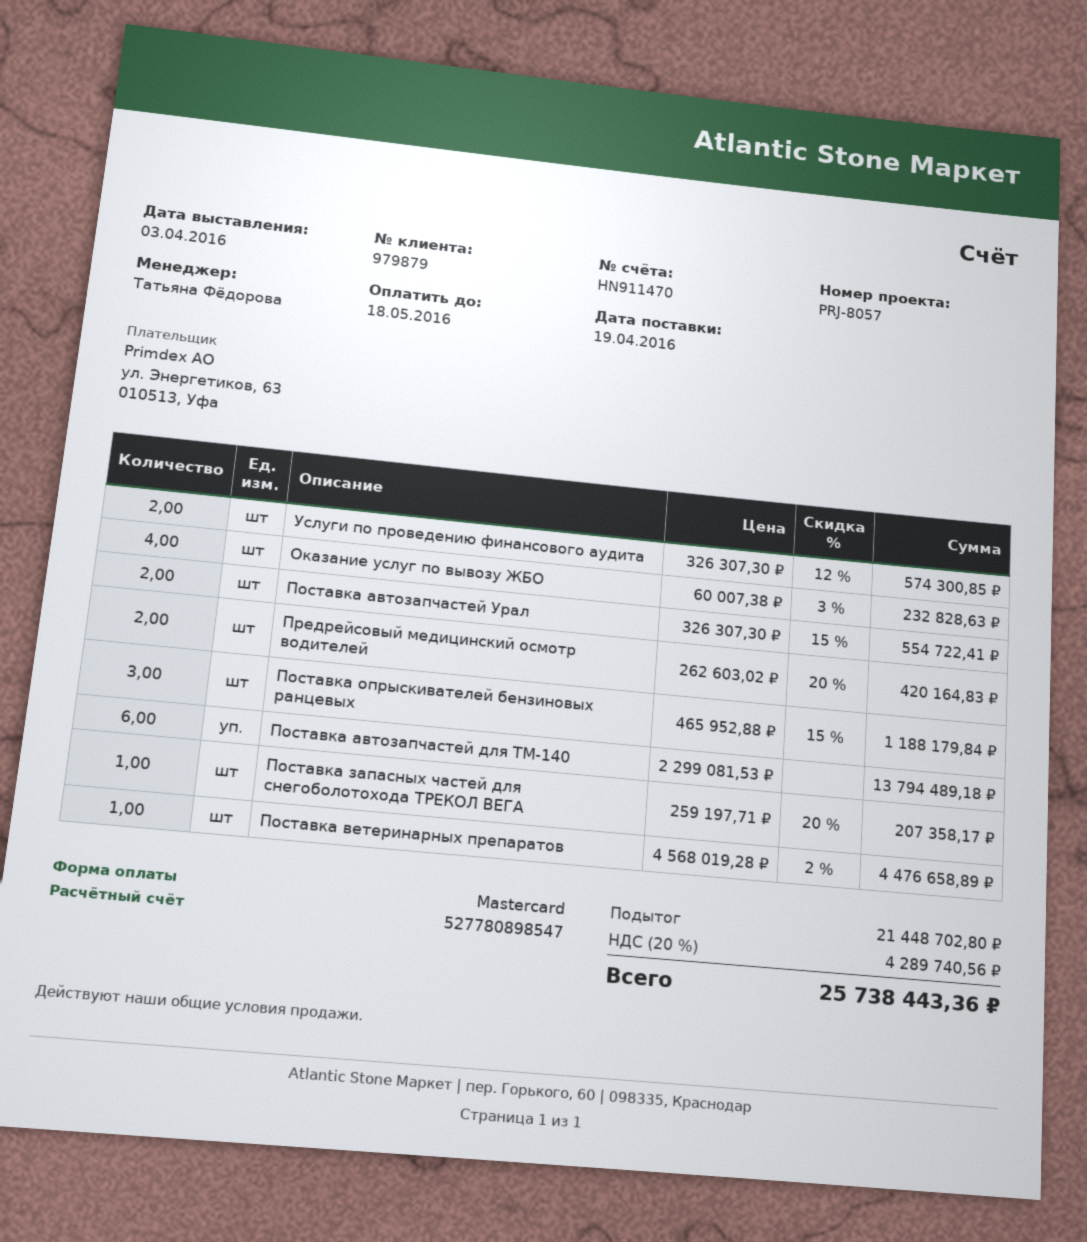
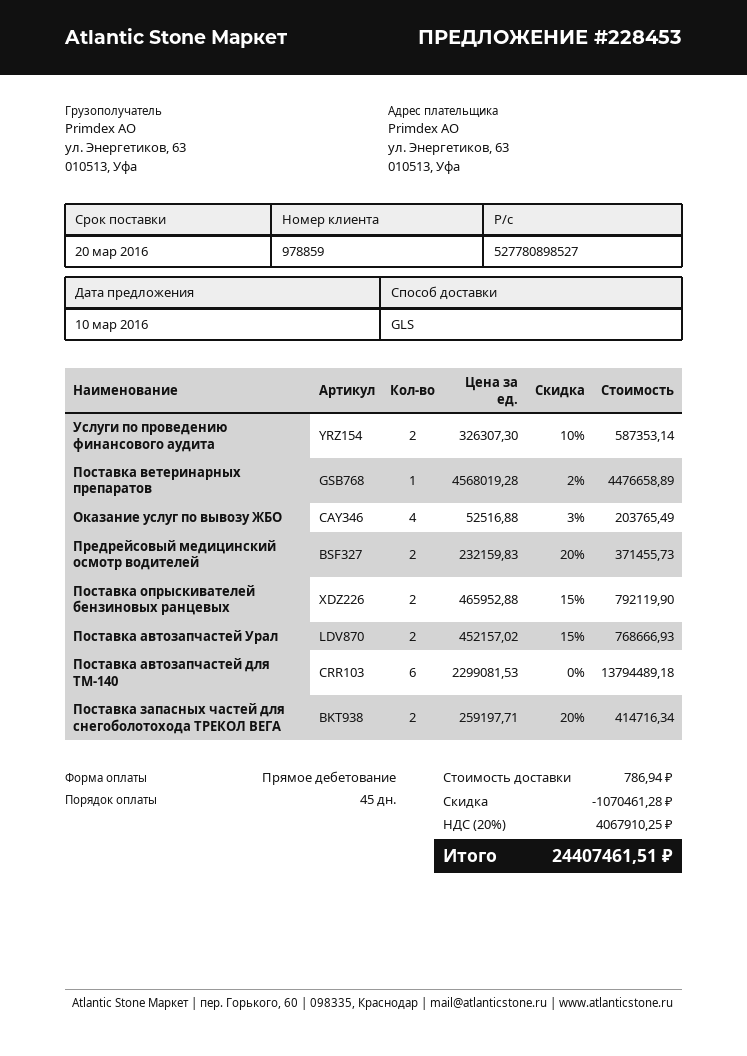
delivery date: 2016-04-19 -> 2016-03-20
customer number: 979879 -> 978859
payment method: Mastercard -> direct debit
bank account: 527780898547 -> 527780898527
Услуги по проведению финансового аудита: 2 x 326307.30 - 12% = 574300.85 -> 2 x 326307.30 - 10% = 587353.14
Оказание услуг по вывозу ЖБО: 4 x 60007.38 - 3% = 232828.63 -> 4 x 52516.88 - 3% = 203765.49
Поставка автозапчастей Урал: 2 x 326307.30 - 15% = 554722.41 -> 2 x 452157.02 - 15% = 768666.93
Предрейсовый медицинский осмотр водителей: 2 x 262603.02 - 20% = 420164.83 -> 2 x 232159.83 - 20% = 371455.73
Поставка опрыскивателей бензиновых ранцевых: 3 x 465952.88 - 15% = 1188179.84 -> 2 x 465952.88 - 15% = 792119.90
Поставка запасных частей для снегоболотохода ТРЕКОЛ ВЕГА: 1 x 259197.71 - 20% = 207358.17 -> 2 x 259197.71 - 20% = 414716.34
discount: none -> 1070461.28
shipping: none -> 786.94
tax: 20% = 4289740.56 -> 20% = 4067910.25
total: 25738443.36 -> 24407461.51

